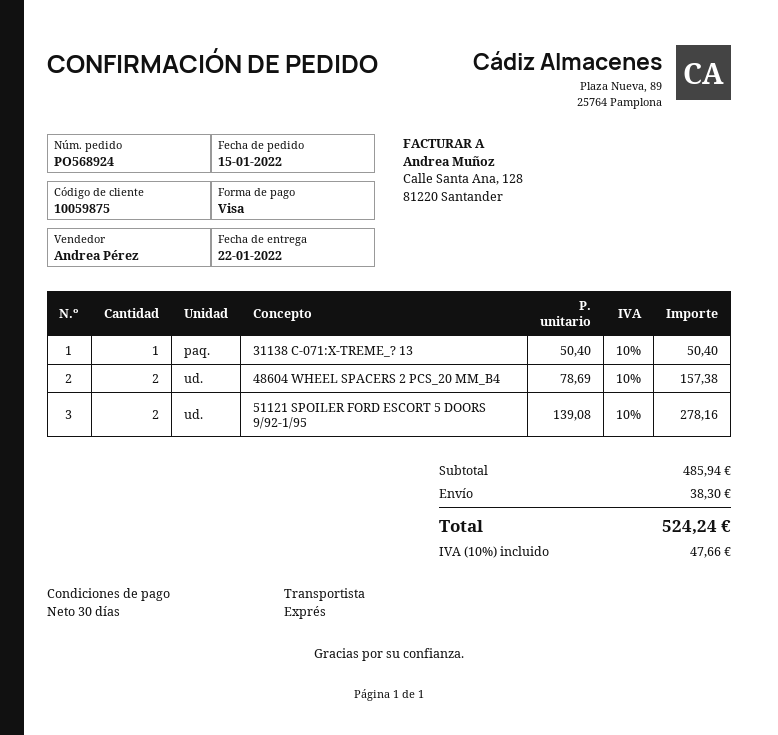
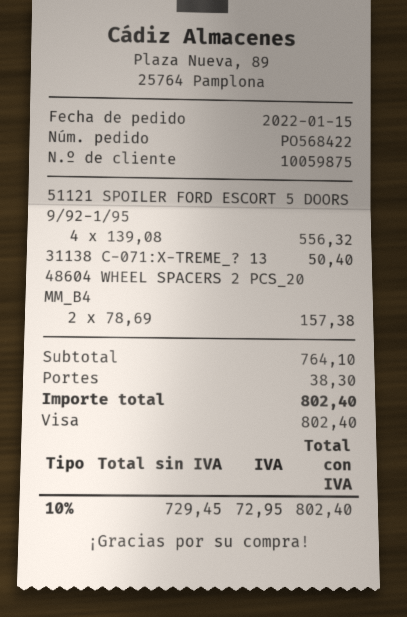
order number: PO568924 -> PO568422
51121 SPOILER FORD ESCORT 5 DOORS 9/92-1/95: 2 x 139.08 = 278.16 -> 4 x 139.08 = 556.32
subtotal: 485.94 -> 764.10
tax: 10% = 47.66 -> 10% = 72.95
total: 524.24 -> 802.40

